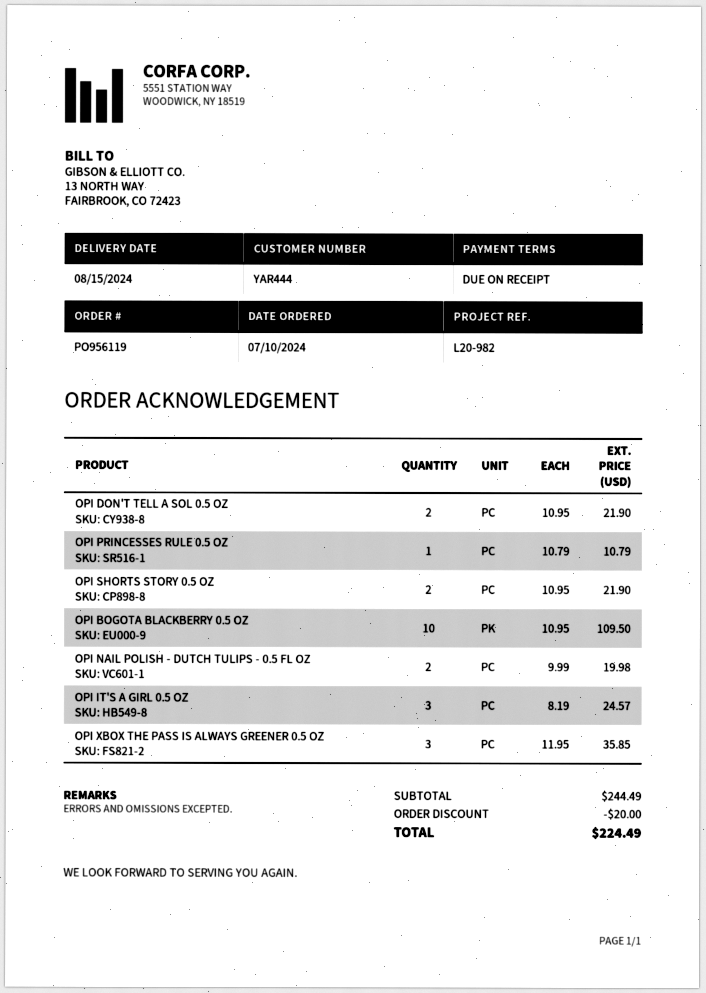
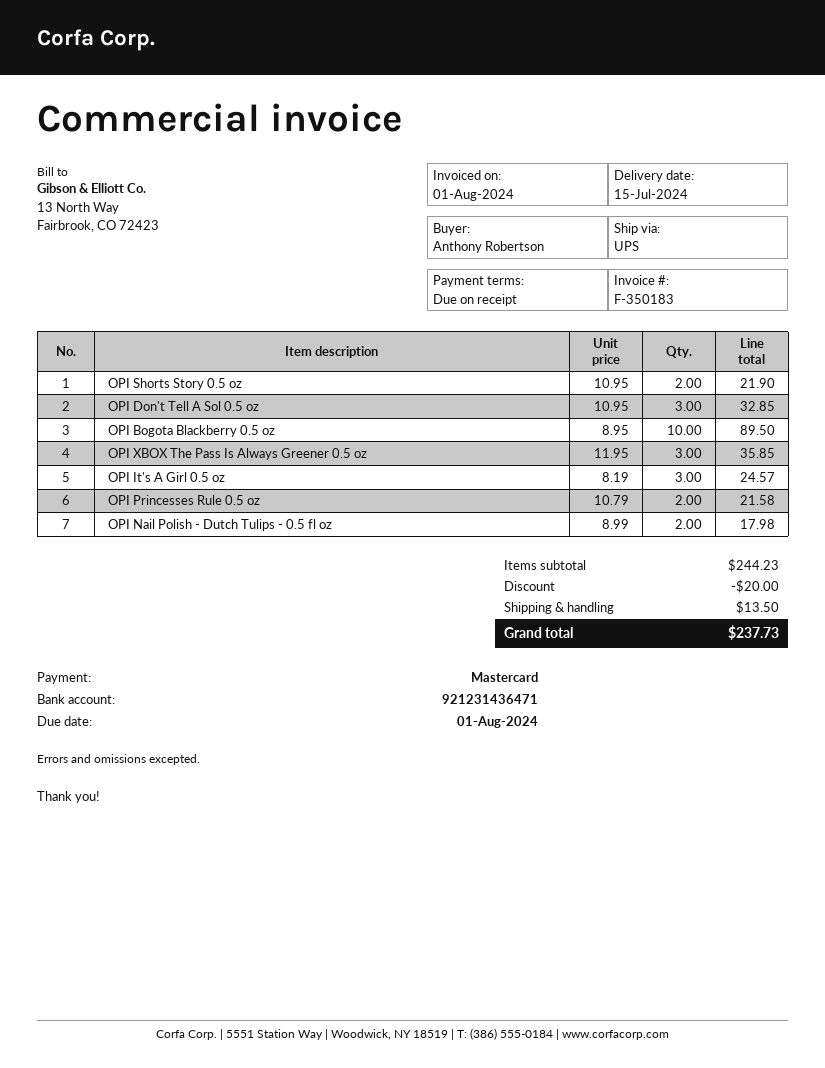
delivery date: 2024-08-15 -> 2024-07-15
OPI DON'T TELL A SOL 0.5 OZ: 2 x 10.95 = 21.90 -> 3 x 10.95 = 32.85
OPI PRINCESSES RULE 0.5 OZ: 1 x 10.79 = 10.79 -> 2 x 10.79 = 21.58
OPI BOGOTA BLACKBERRY 0.5 OZ: 10 x 10.95 = 109.50 -> 10 x 8.95 = 89.50
OPI NAIL POLISH - DUTCH TULIPS - 0.5 FL OZ: 2 x 9.99 = 19.98 -> 2 x 8.99 = 17.98
subtotal: 244.49 -> 244.23
shipping: none -> 13.50
total: 224.49 -> 237.73

